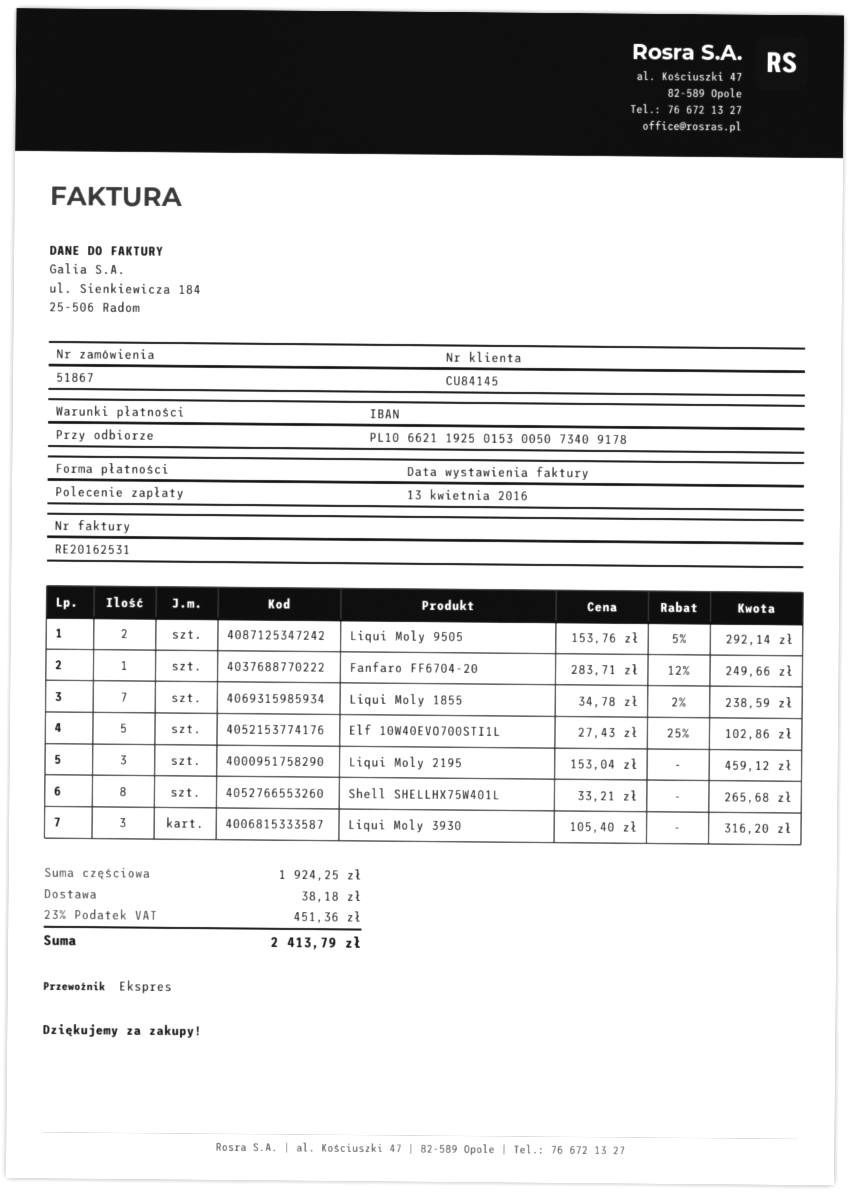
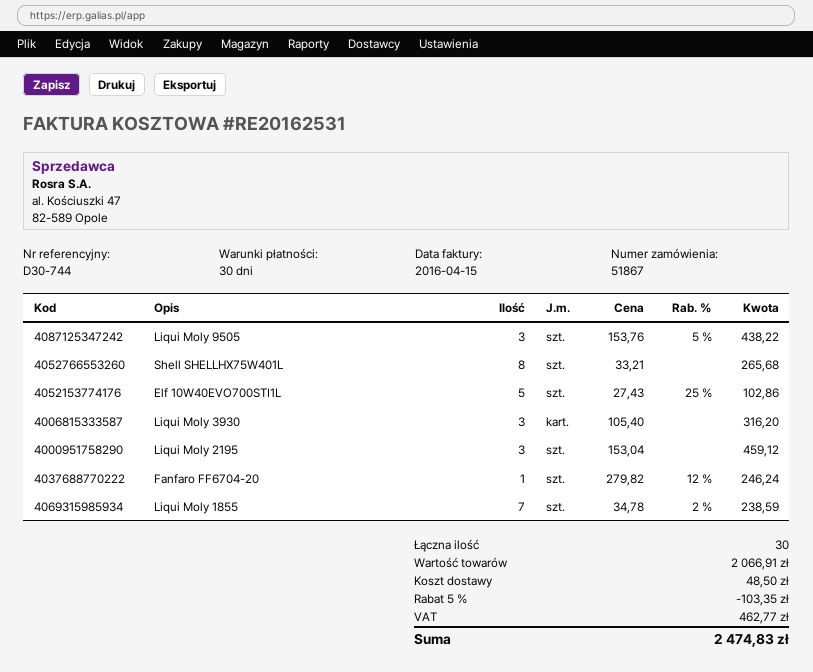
invoice date: 2016-04-13 -> 2016-04-15
payment terms: on receipt -> 30 days
Liqui Moly 9505: 2 x 153.76 - 5% = 292.14 -> 3 x 153.76 - 5% = 438.22
Fanfaro FF6704-20: 1 x 283.71 - 12% = 249.66 -> 1 x 279.82 - 12% = 246.24
subtotal: 1924.25 -> 2066.91
discount: none -> 5% = 103.35
shipping: 38.18 -> 48.50
tax: 451.36 -> 462.77
total: 2413.79 -> 2474.83

